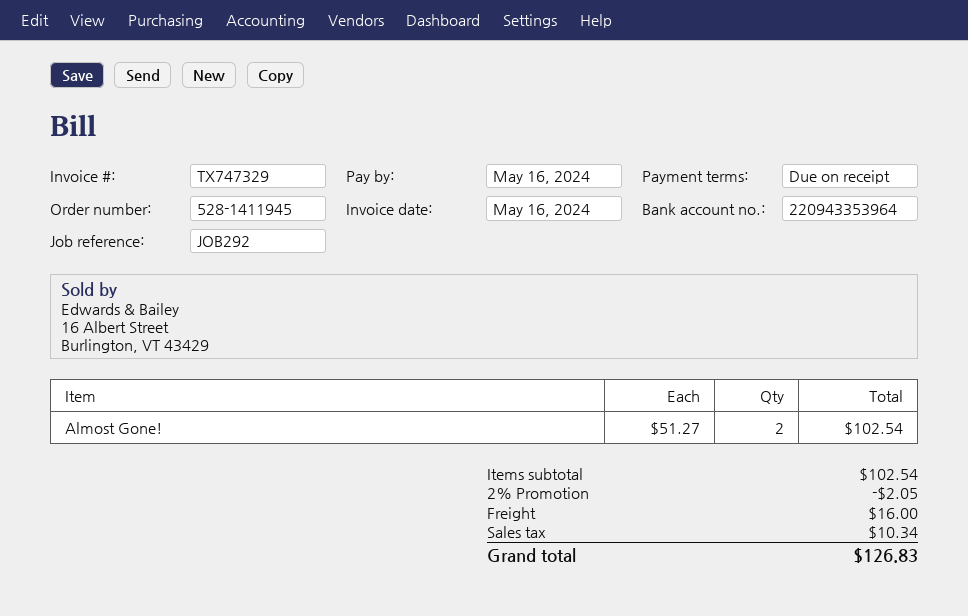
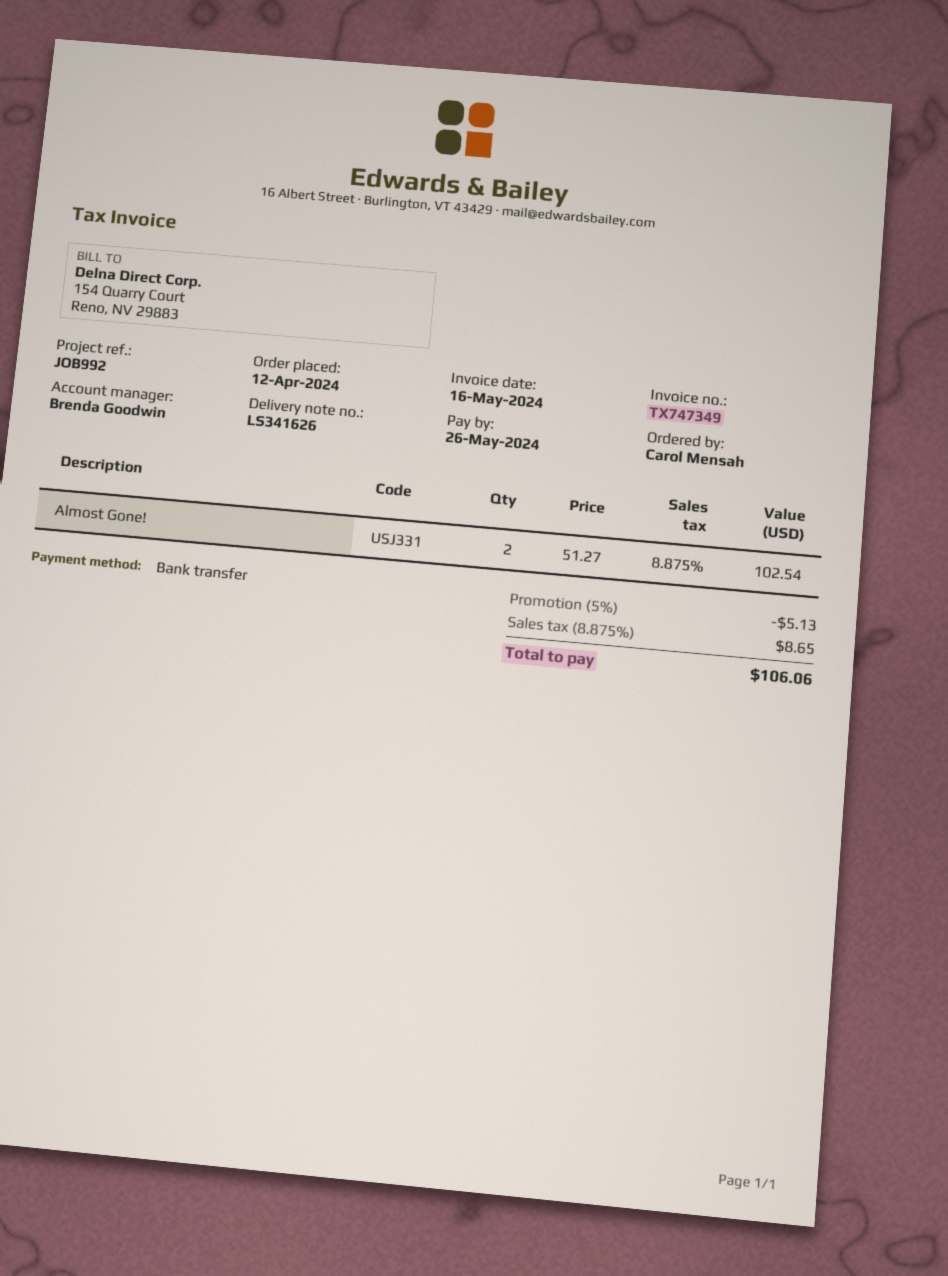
invoice number: TX747329 -> TX747349
due date: 2024-05-16 -> 2024-05-26
reference: JOB292 -> JOB992
discount: 2% = 2.05 -> 5% = 5.13
shipping: 16.00 -> none
tax: 10.34 -> 8.65
total: 126.83 -> 106.06

